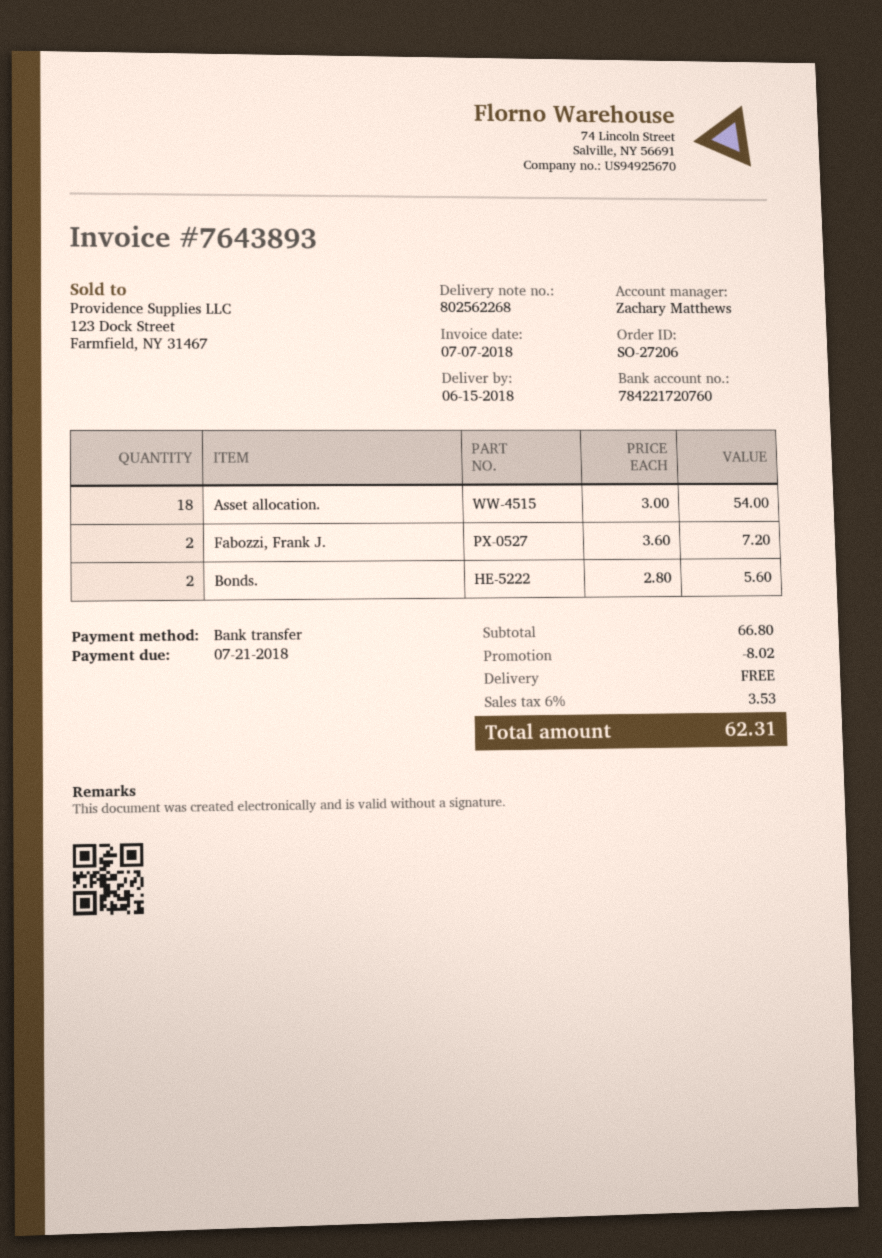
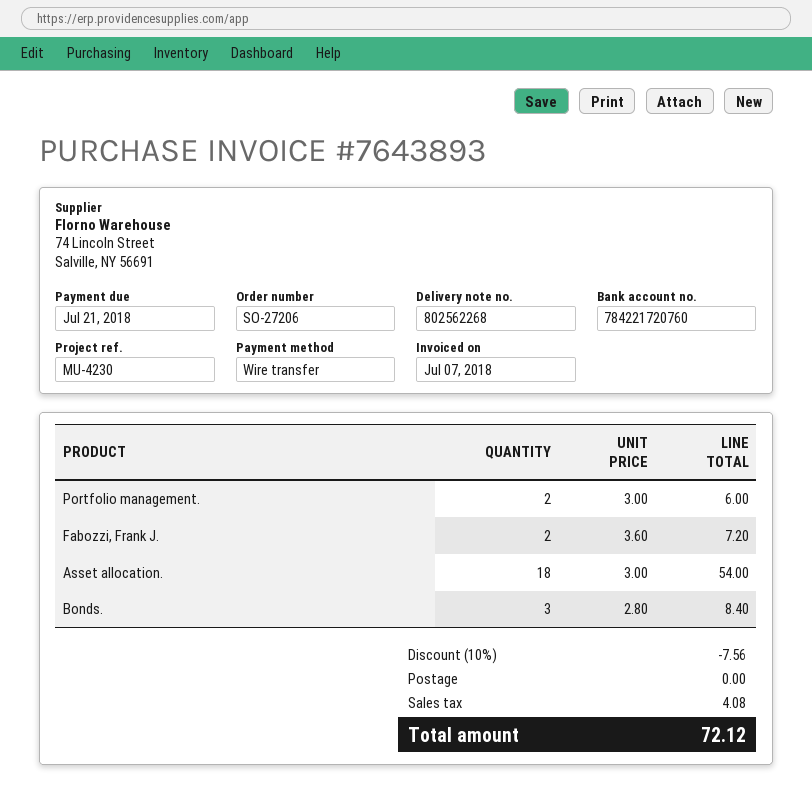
Bonds.: 2 x 2.80 = 5.60 -> 3 x 2.80 = 8.40
Portfolio management.: none -> 2 x 3.00 = 6.00
discount: 8.02 -> 7.56
tax: 3.53 -> 4.08
total: 62.31 -> 72.12

